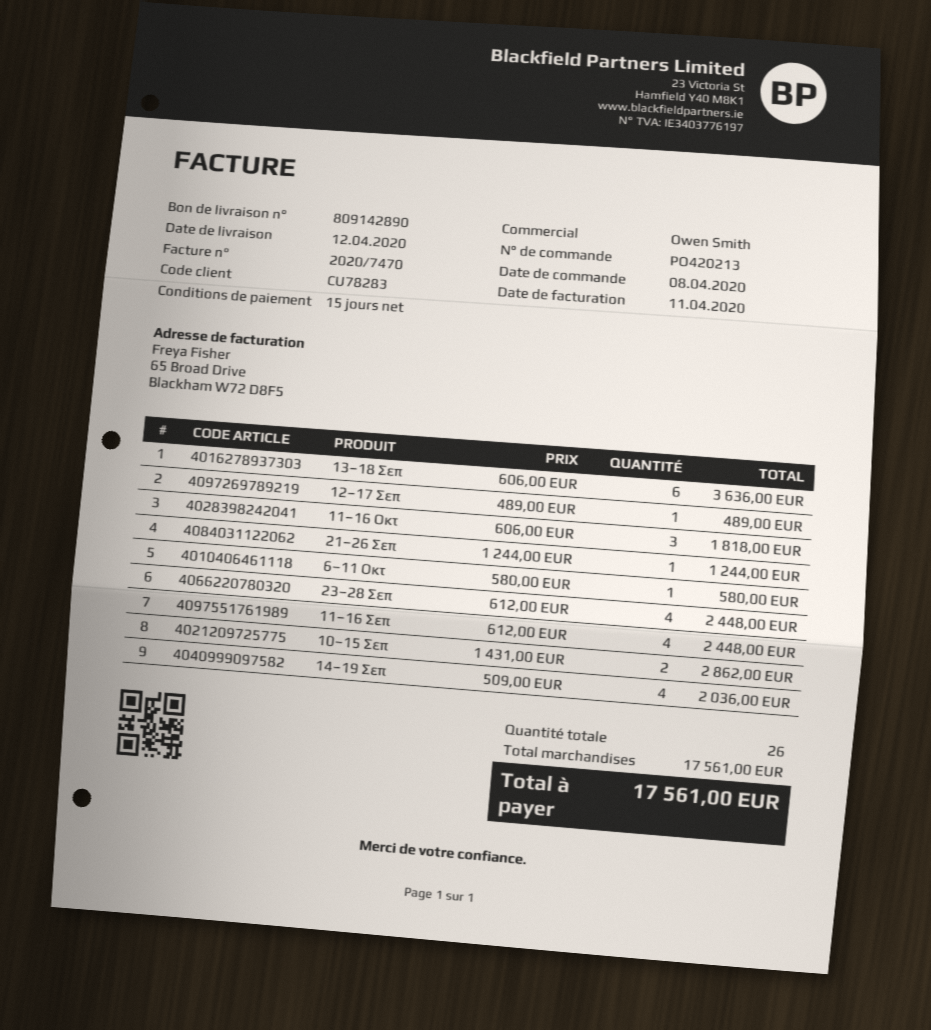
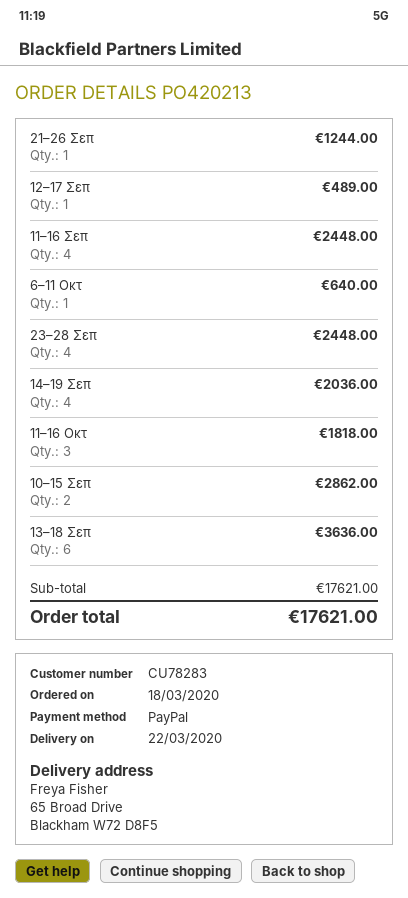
order date: 2020-04-08 -> 2020-03-18
delivery date: 2020-04-12 -> 2020-03-22
6–11 Οκτ: 1 for 580.00 -> 1 for 640.00
subtotal: 17561.00 -> 17621.00
total: 17561.00 -> 17621.00

